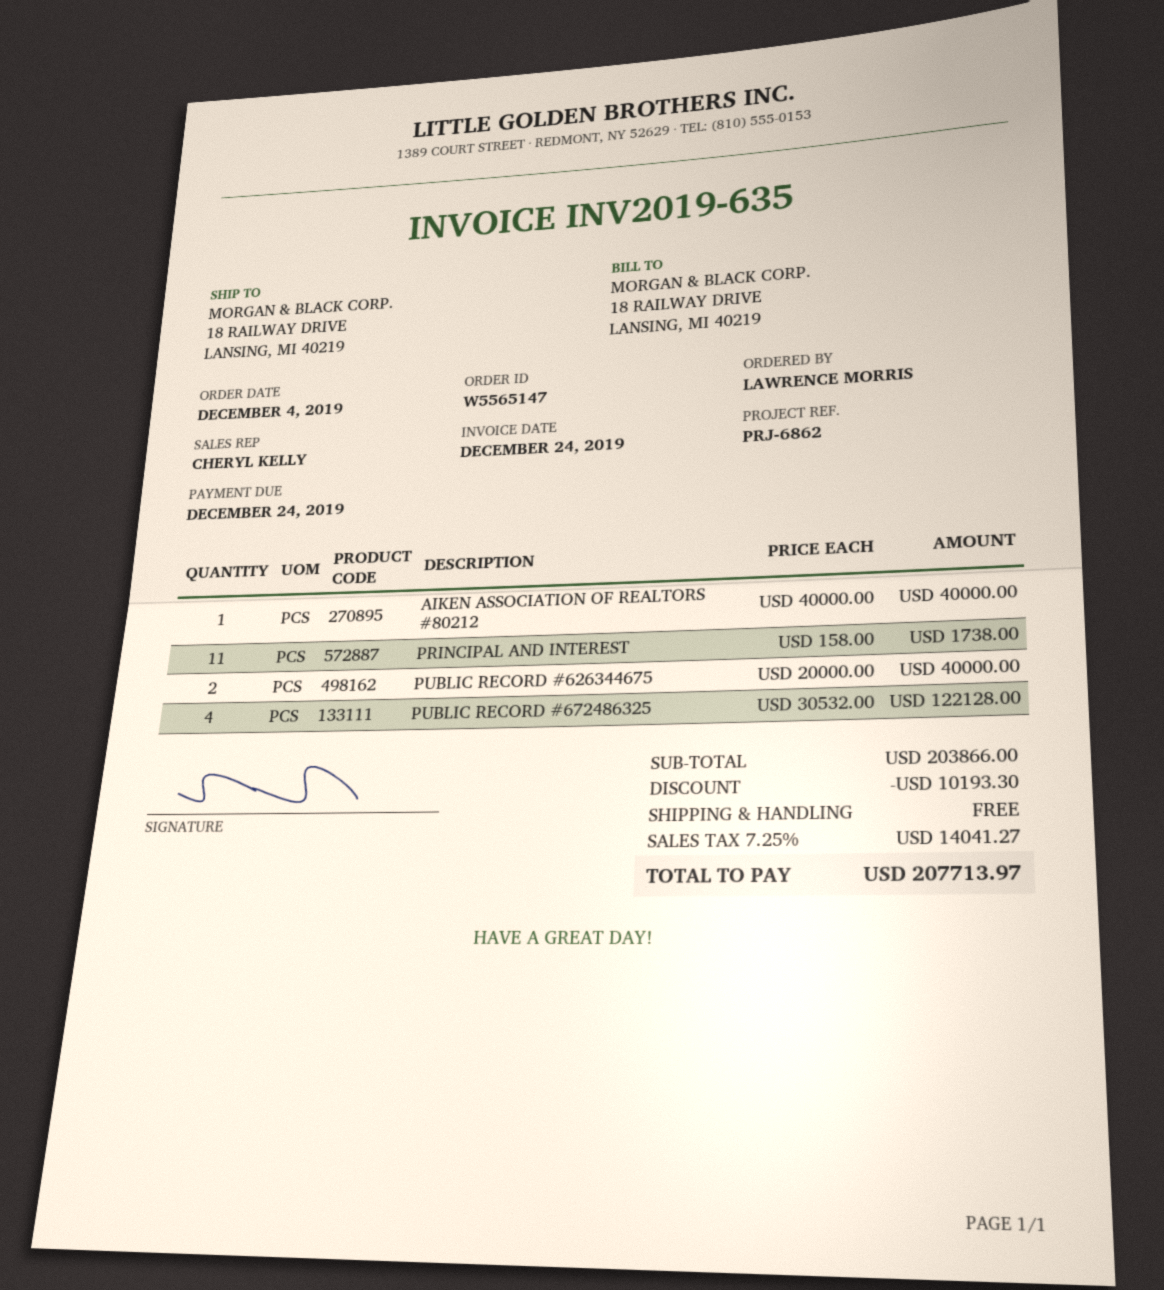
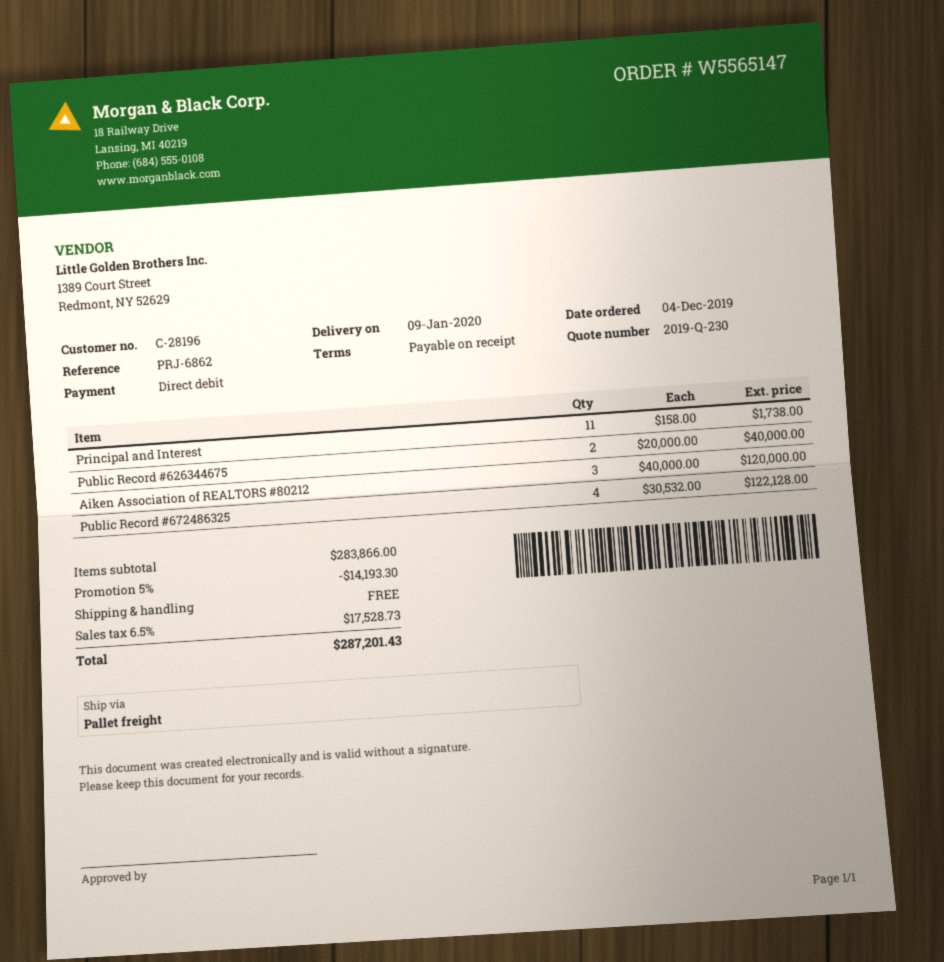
AIKEN ASSOCIATION OF REALTORS #80212: 1 x 40000.00 = 40000.00 -> 3 x 40000.00 = 120000.00
subtotal: 203866.00 -> 283866.00
discount: 10193.30 -> 14193.30
tax: 7.25% = 14041.27 -> 6.5% = 17528.73
total: 207713.97 -> 287201.43

